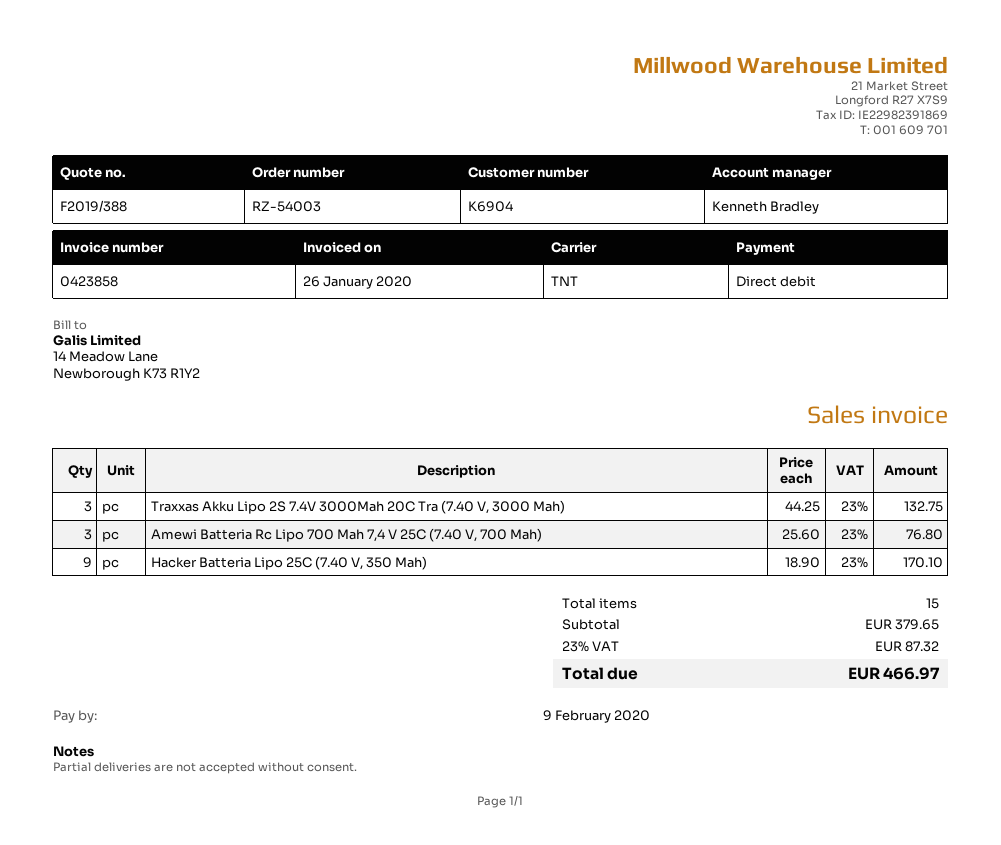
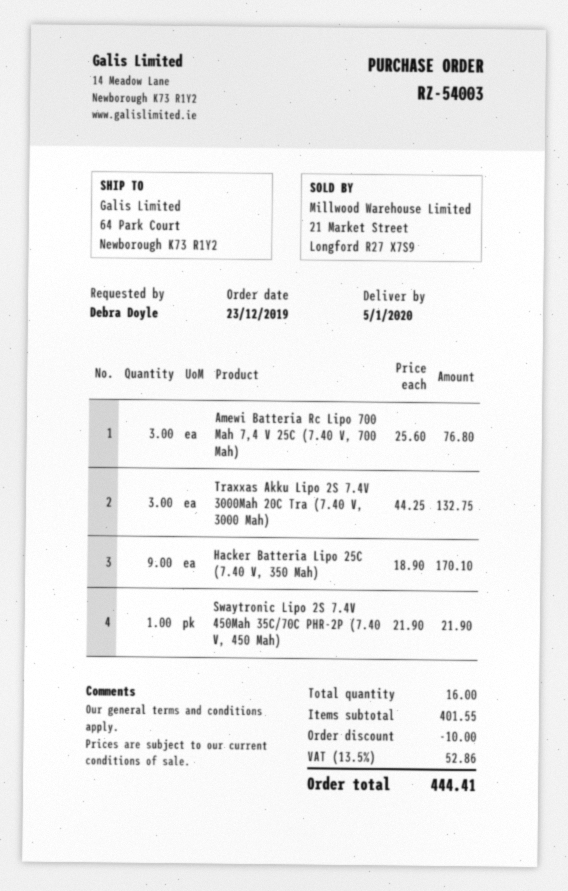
Swaytronic Lipo 2S 7.4V 450Mah 35C/70C PHR-2P (7.40 V, 450 Mah): none -> 1 x 21.90 = 21.90
total quantity: 15 -> 16
subtotal: 379.65 -> 401.55
discount: none -> 10.00
tax: 23% = 87.32 -> 13.5% = 52.86
total: 466.97 -> 444.41

